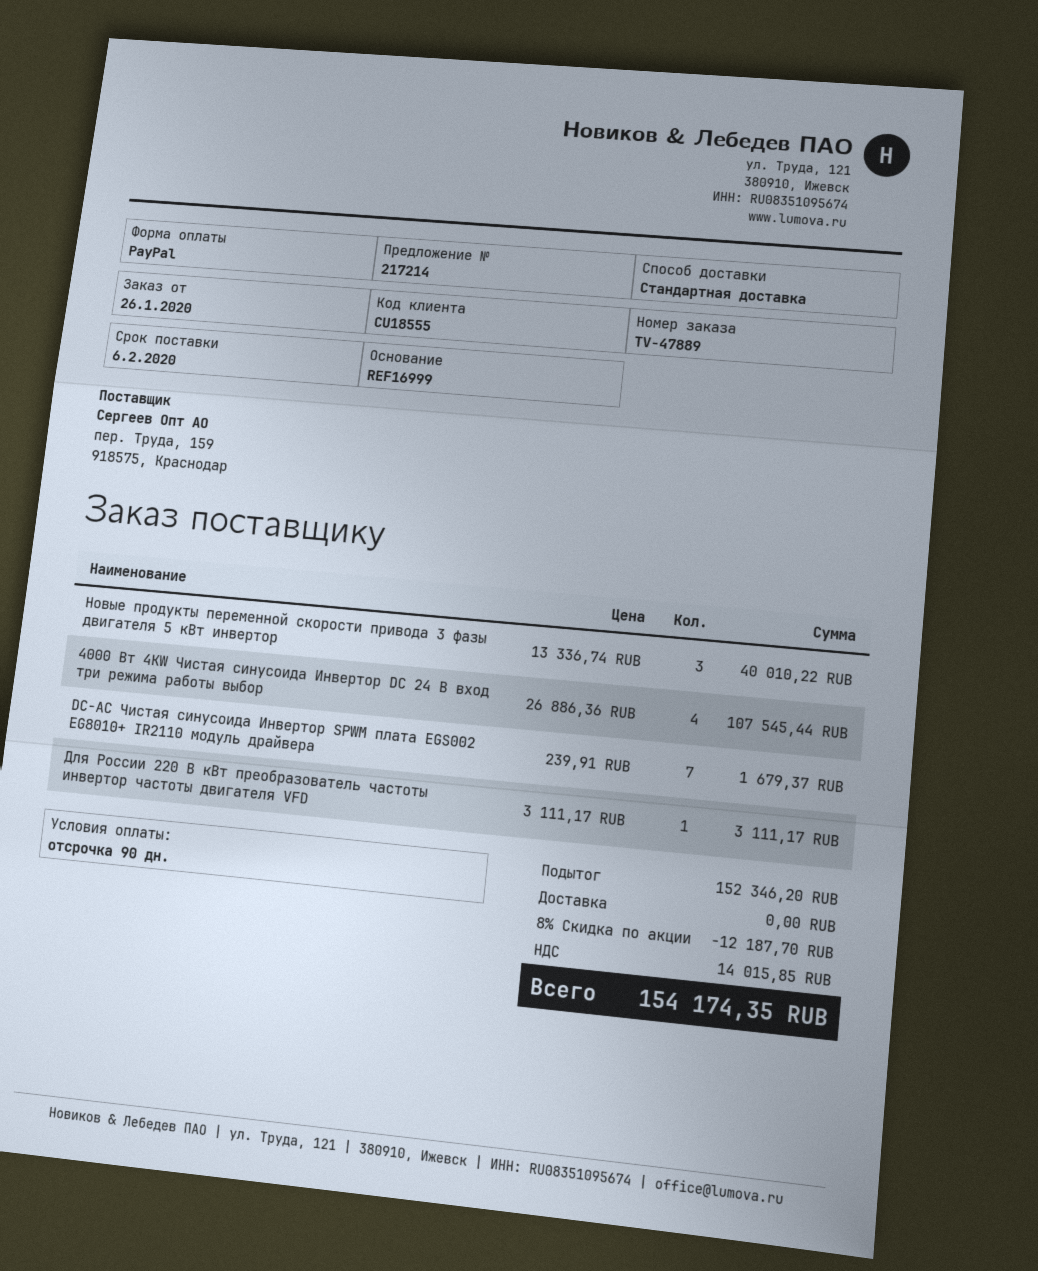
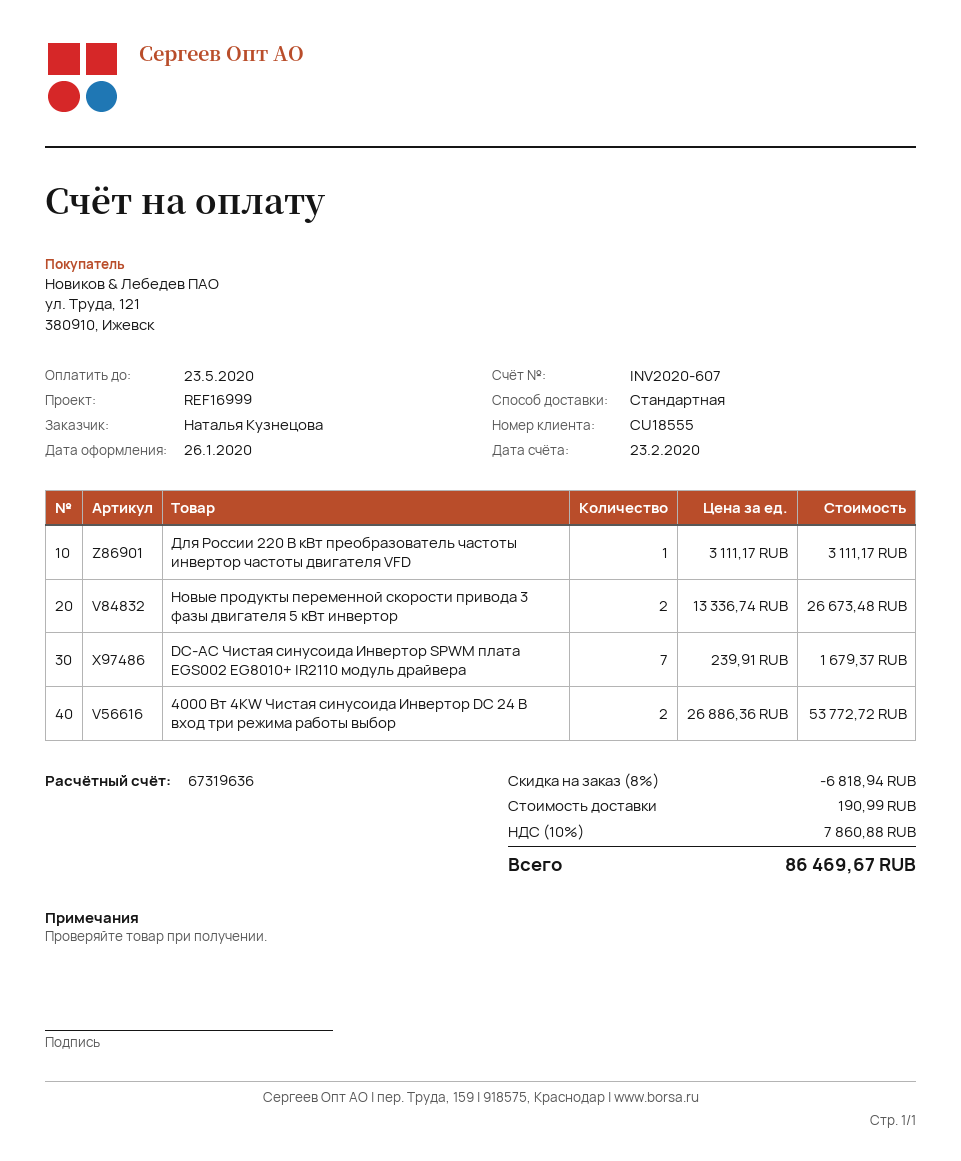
Новые продукты переменной скорости привода 3 фазы двигателя 5 кВт инвертор: 3 x 13336.74 = 40010.22 -> 2 x 13336.74 = 26673.48
4000 Вт 4KW Чистая синусоида Инвертор DC 24 В вход три режима работы выбор: 4 x 26886.36 = 107545.44 -> 2 x 26886.36 = 53772.72
discount: 8% = 12187.70 -> 8% = 6818.94
shipping: 0.00 -> 190.99
tax: 14015.85 -> 7860.88
total: 154174.35 -> 86469.67

